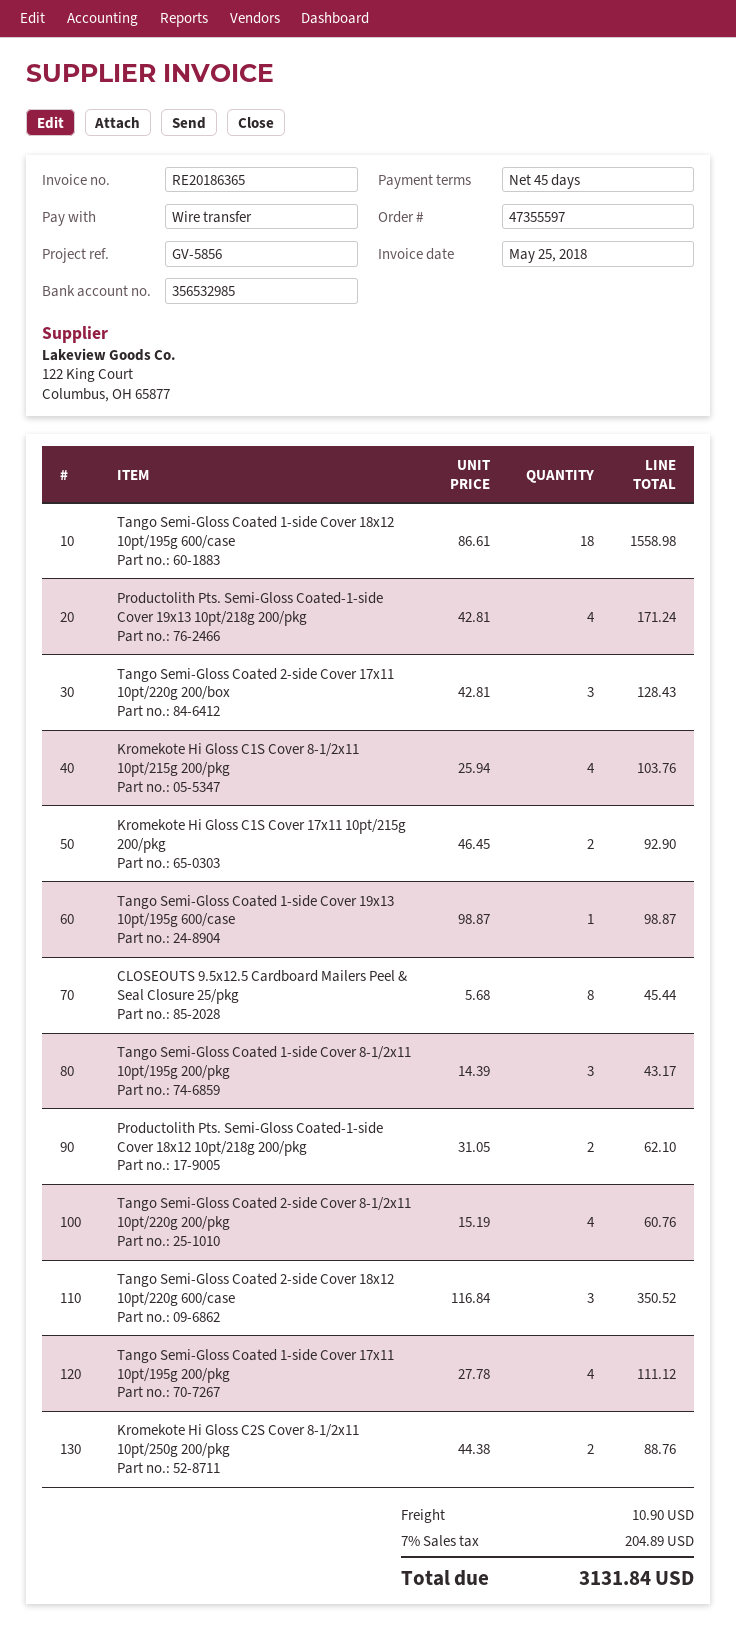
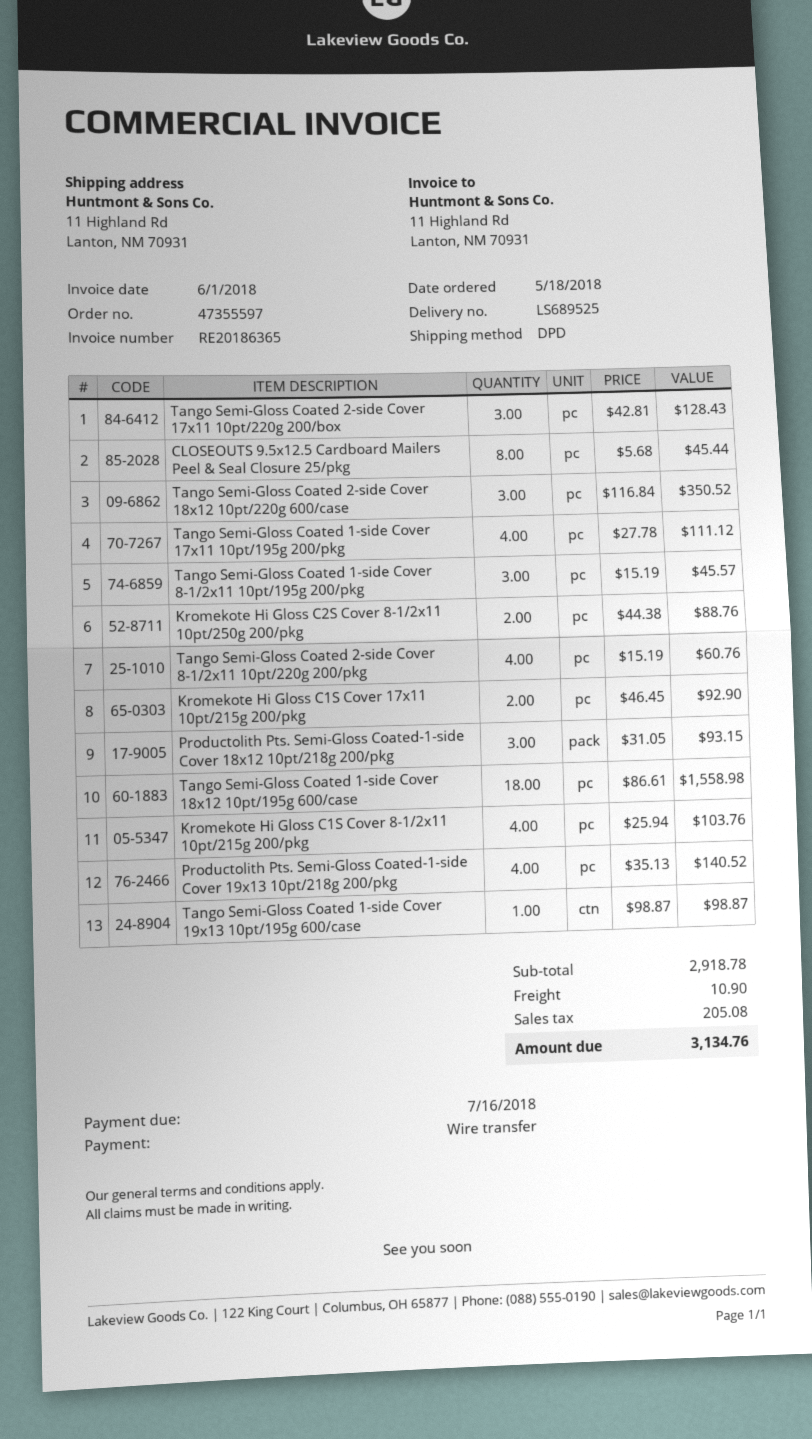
invoice date: 2018-05-25 -> 2018-06-01
Productolith Pts. Semi-Gloss Coated-1-side Cover 19x13 10pt/218g 200/pkg: 4 x 42.81 = 171.24 -> 4 x 35.13 = 140.52
Tango Semi-Gloss Coated 1-side Cover 8-1/2x11 10pt/195g 200/pkg: 3 x 14.39 = 43.17 -> 3 x 15.19 = 45.57
Productolith Pts. Semi-Gloss Coated-1-side Cover 18x12 10pt/218g 200/pkg: 2 x 31.05 = 62.10 -> 3 x 31.05 = 93.15
tax: 204.89 -> 205.08
total: 3131.84 -> 3134.76

